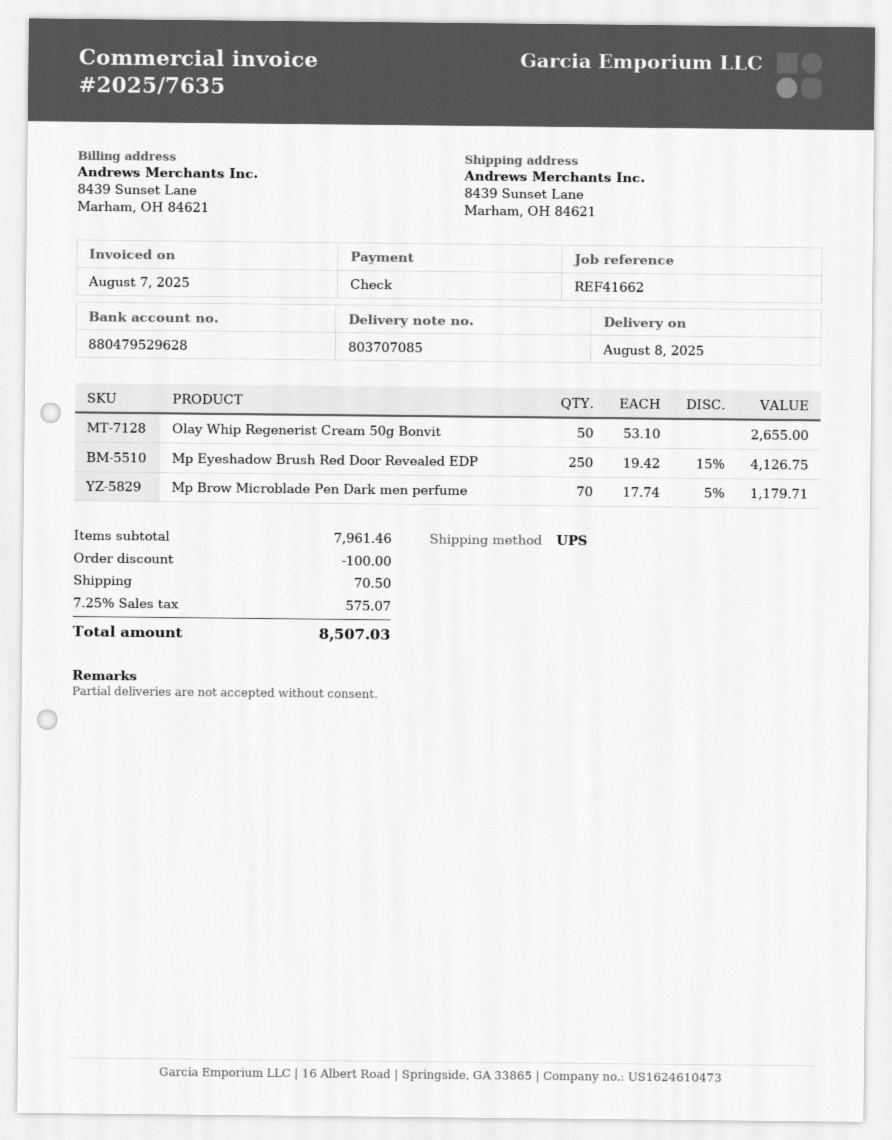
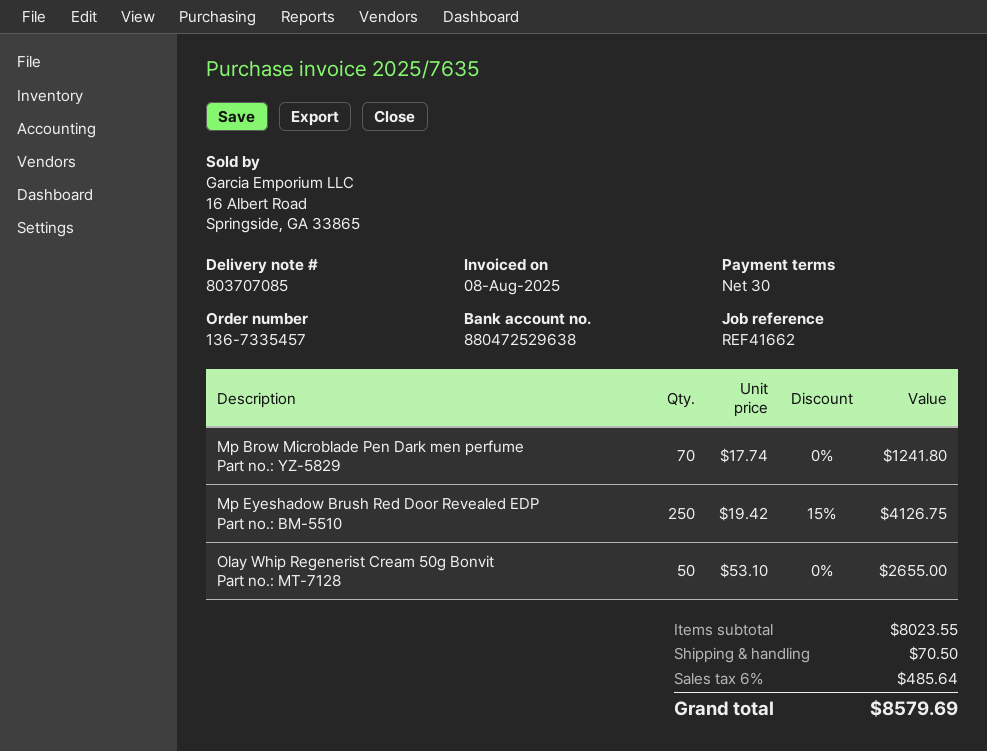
invoice date: 2025-08-07 -> 2025-08-08
bank account: 880479529628 -> 880472529638
Mp Brow Microblade Pen Dark men perfume: 70 x 17.74 - 5% = 1179.71 -> 70 x 17.74 = 1241.80
subtotal: 7961.46 -> 8023.55
discount: 100.00 -> none
tax: 7.25% = 575.07 -> 6% = 485.64
total: 8507.03 -> 8579.69

